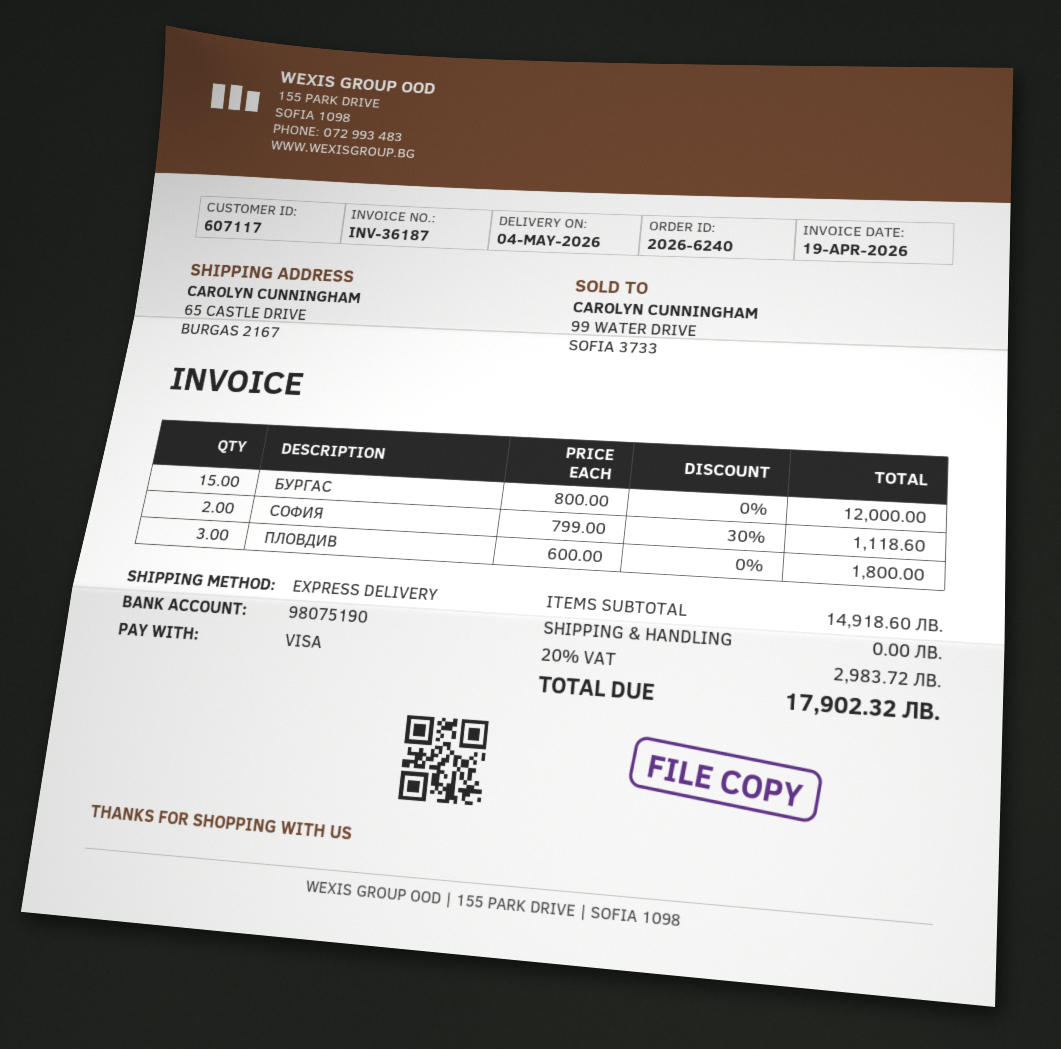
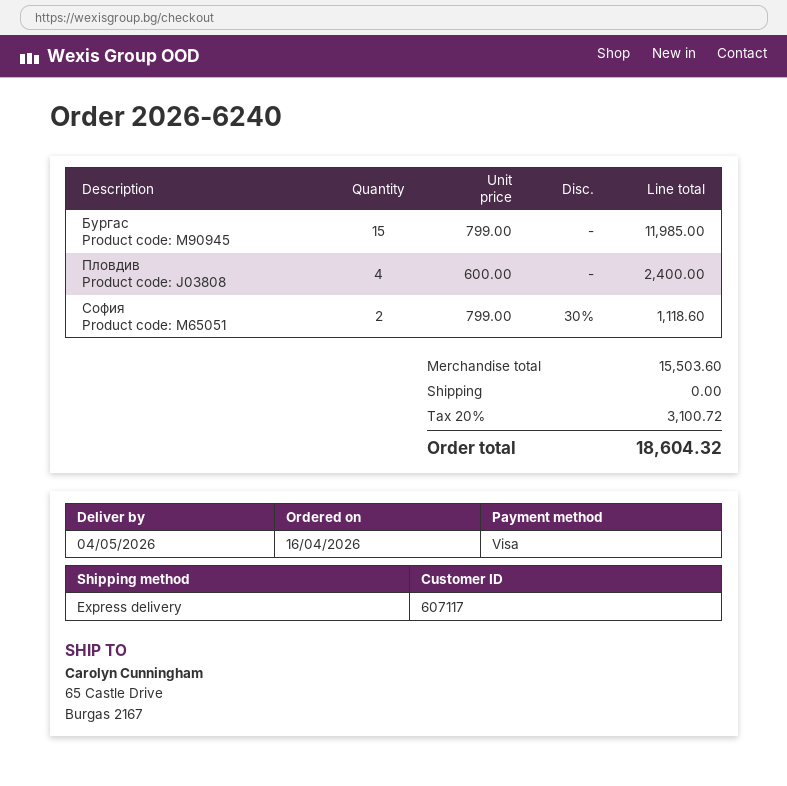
БУРГАС: 15 x 800.00 = 12000.00 -> 15 x 799.00 = 11985.00
ПЛОВДИВ: 3 x 600.00 = 1800.00 -> 4 x 600.00 = 2400.00
subtotal: 14918.60 -> 15503.60
tax: 20% = 2983.72 -> 20% = 3100.72
total: 17902.32 -> 18604.32

